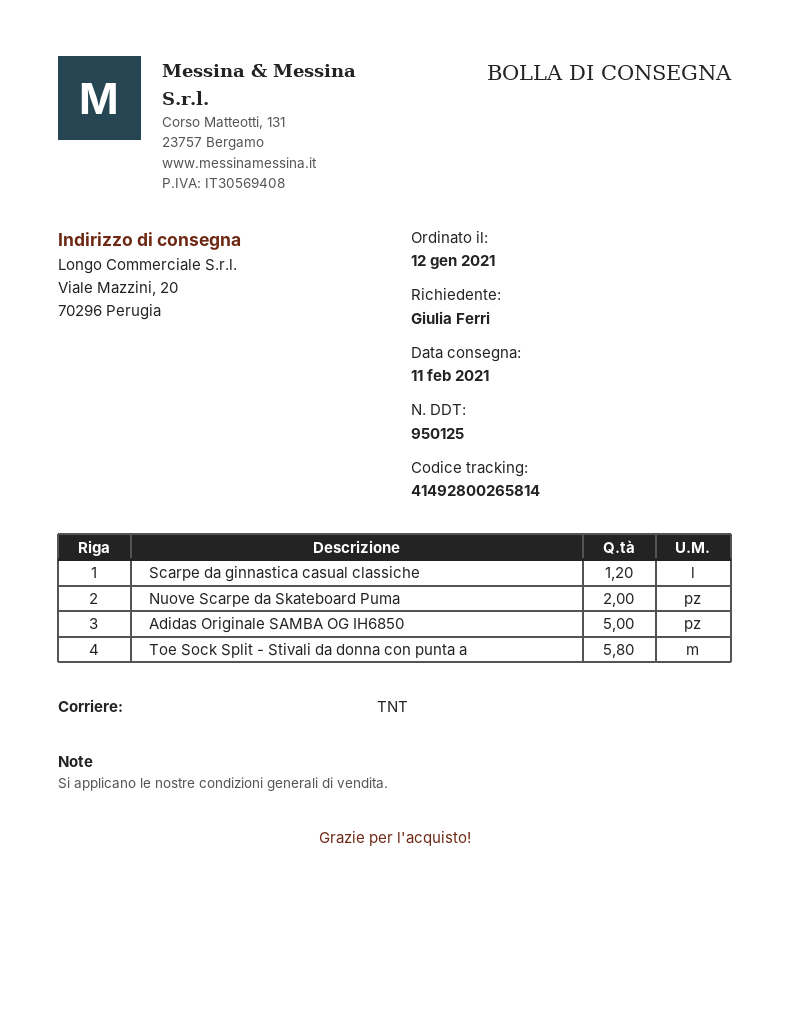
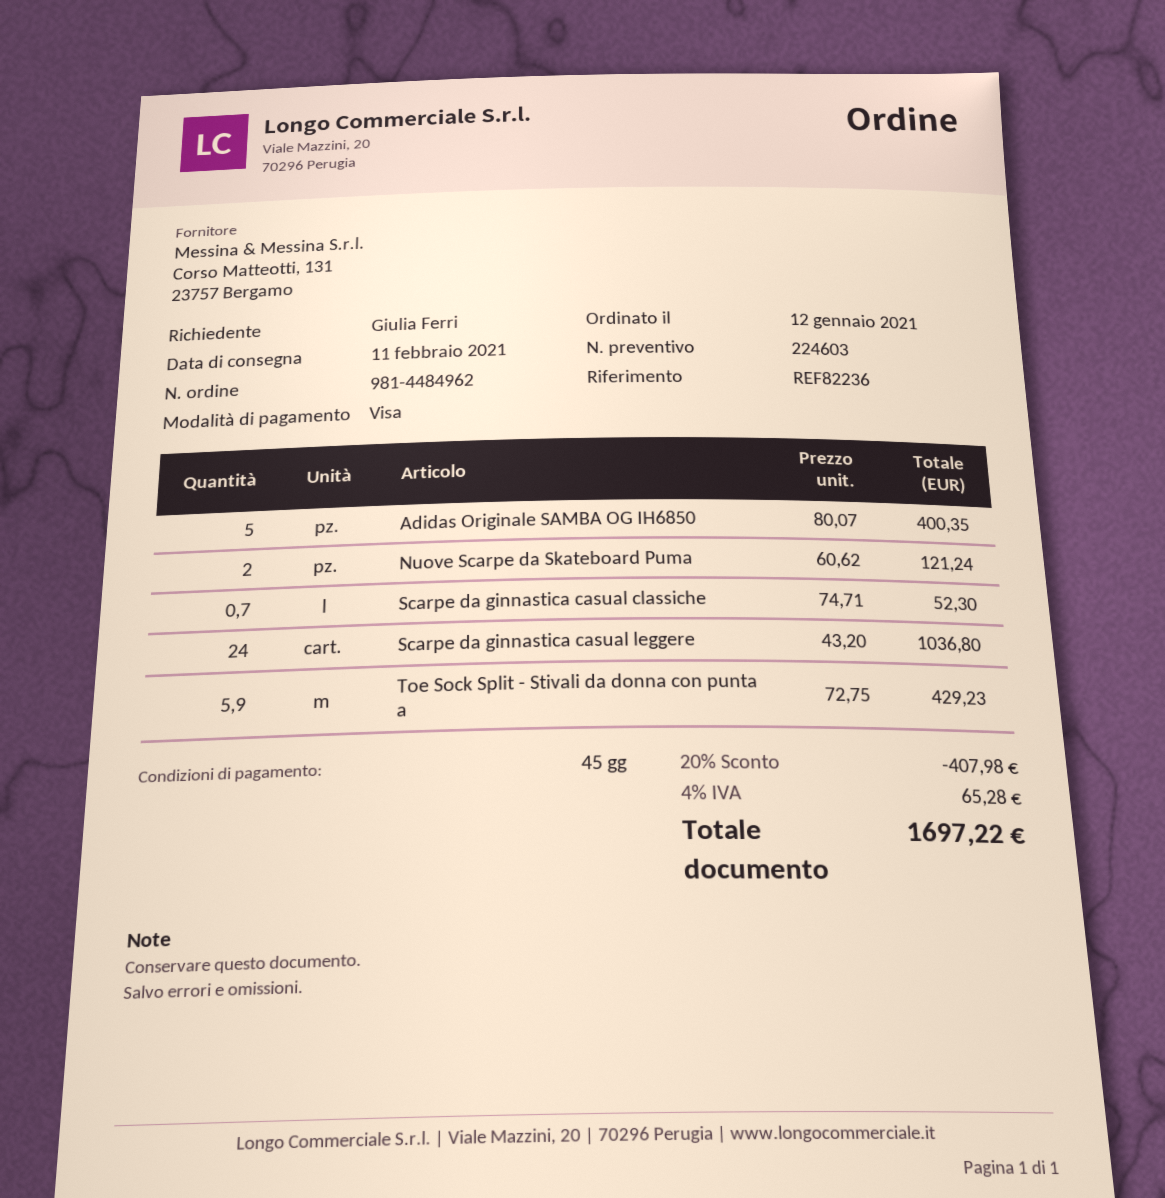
Scarpe da ginnastica casual classiche: 1.2 -> 0.7
Toe Sock Split - Stivali da donna con punta a: 5.8 -> 5.9
Scarpe da ginnastica casual leggere: none -> 24

